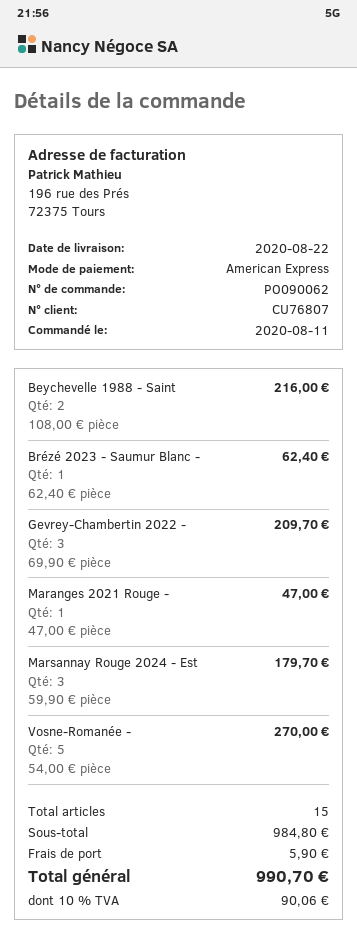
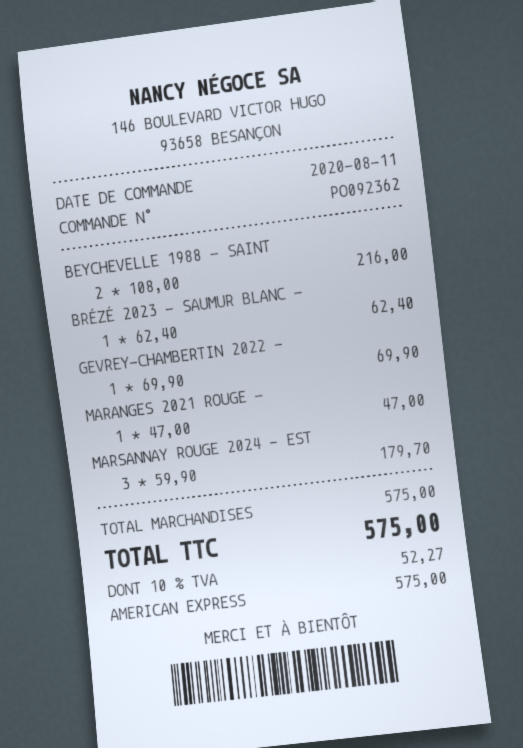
order number: PO090062 -> PO092362
Gevrey-Chambertin 2022 -: 3 x 69.90 = 209.70 -> 1 x 69.90 = 69.90
Vosne-Romanée -: 5 x 54.00 = 270.00 -> none
subtotal: 984.80 -> 575.00
shipping: 5.90 -> none
tax: 10% = 90.06 -> 10% = 52.27
total: 990.70 -> 575.00

